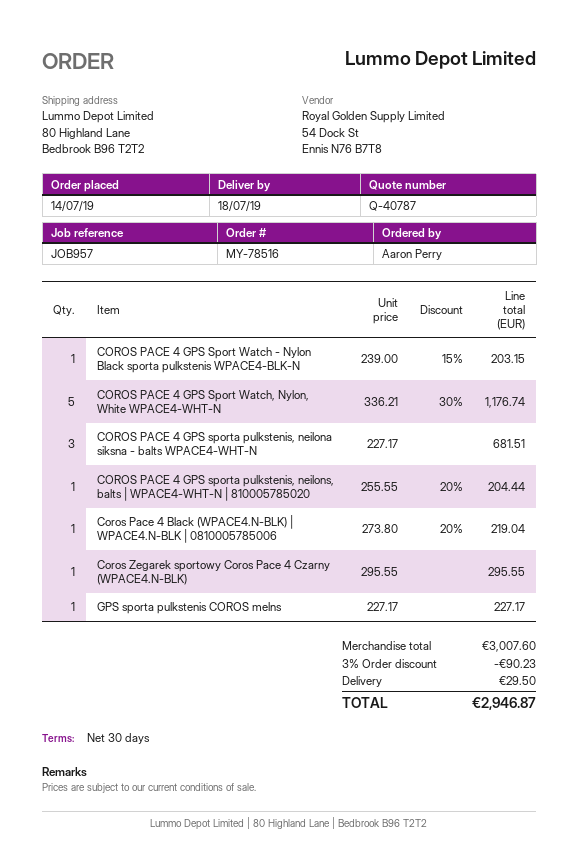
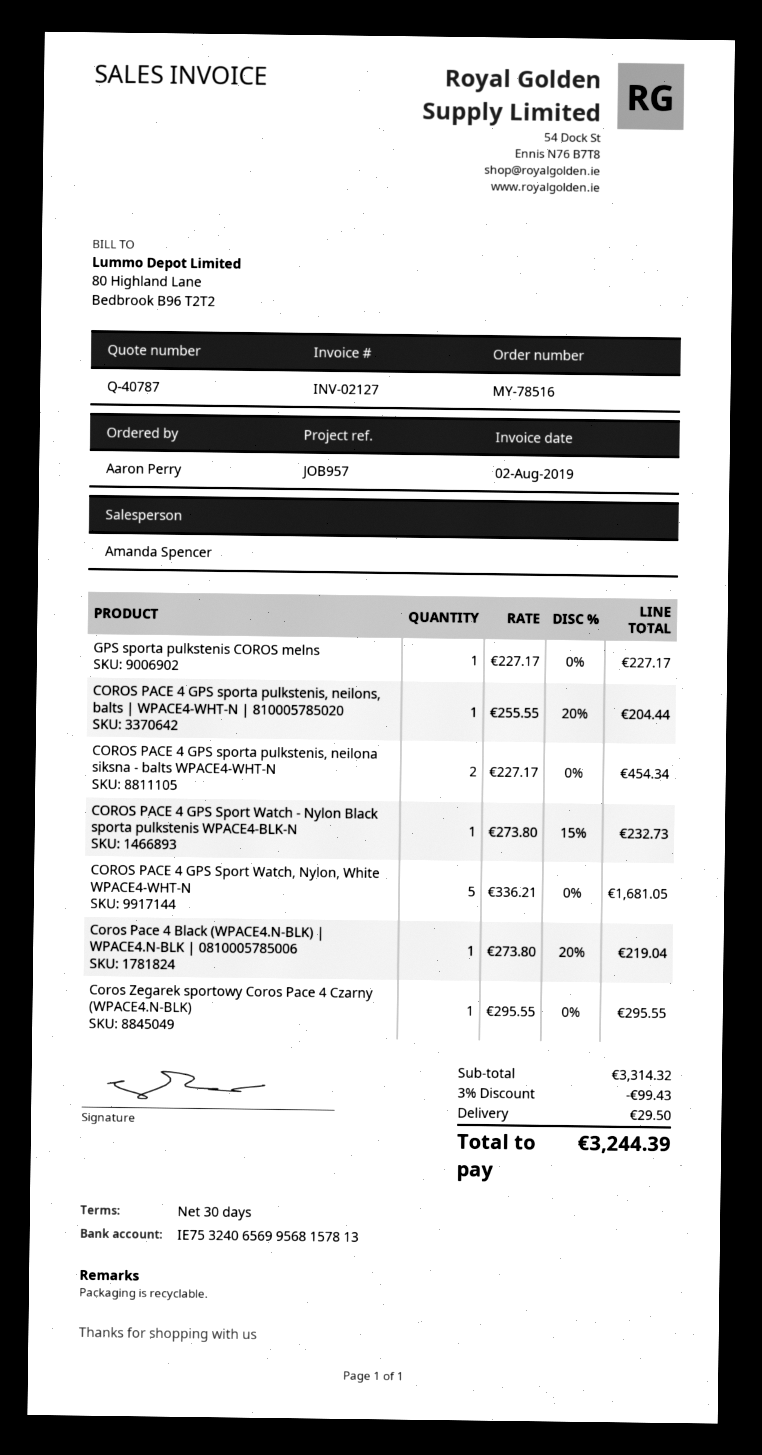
COROS PACE 4 GPS Sport Watch - Nylon Black sporta pulkstenis WPACE4-BLK-N: 1 x 239.00 - 15% = 203.15 -> 1 x 273.80 - 15% = 232.73
COROS PACE 4 GPS Sport Watch, Nylon, White WPACE4-WHT-N: 5 x 336.21 - 30% = 1176.74 -> 5 x 336.21 = 1681.05
COROS PACE 4 GPS sporta pulkstenis, neilona siksna - balts WPACE4-WHT-N: 3 x 227.17 = 681.51 -> 2 x 227.17 = 454.34
subtotal: 3007.60 -> 3314.32
discount: 3% = 90.23 -> 3% = 99.43
total: 2946.87 -> 3244.39

